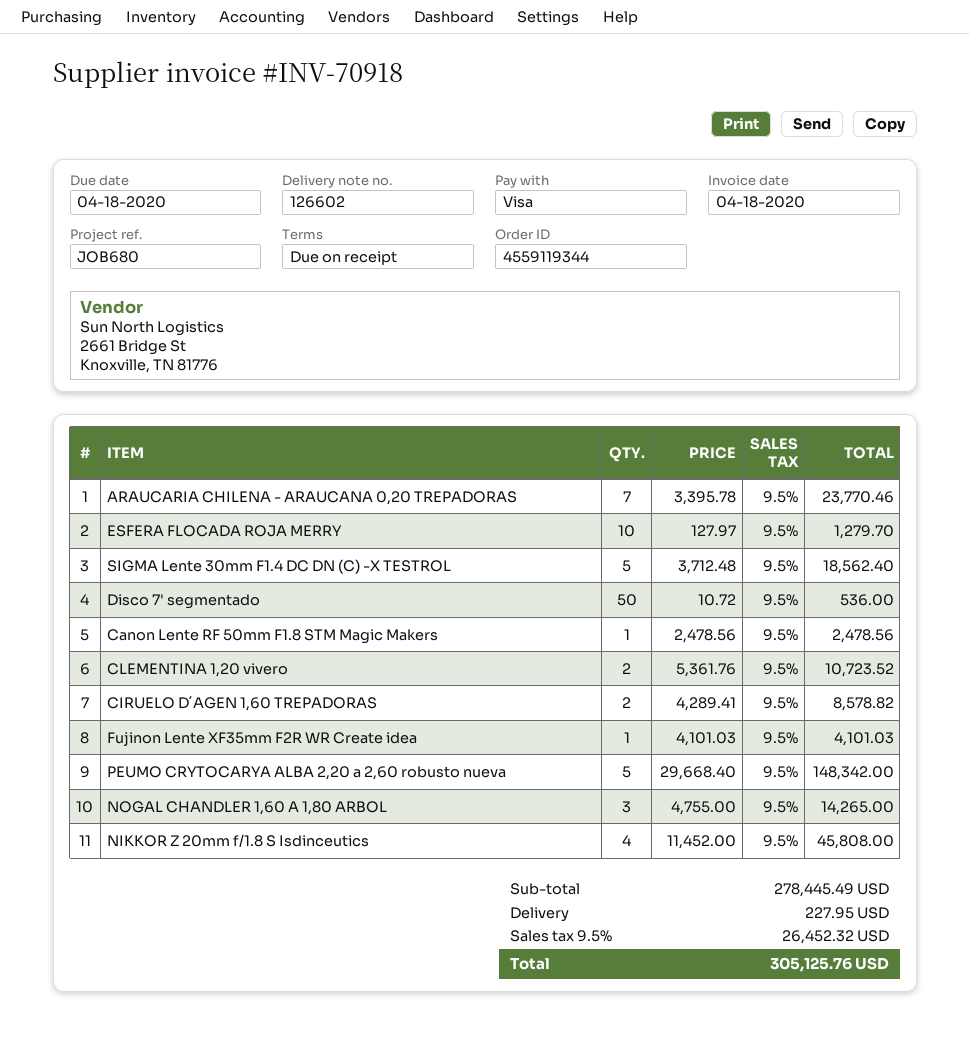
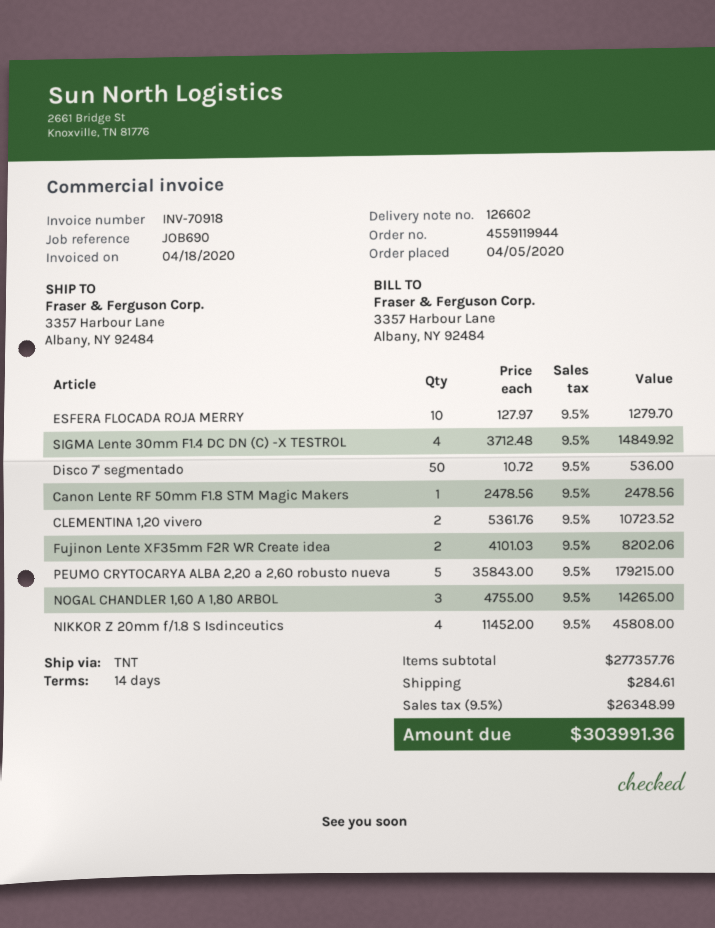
order number: 4559119344 -> 4559119944
payment terms: on receipt -> 14 days
reference: JOB680 -> JOB690
ARAUCARIA CHILENA - ARAUCANA 0,20 TREPADORAS: 7 x 3395.78 = 23770.46 -> none
SIGMA Lente 30mm F1.4 DC DN (C) -X TESTROL: 5 x 3712.48 = 18562.40 -> 4 x 3712.48 = 14849.92
CIRUELO D´AGEN 1,60 TREPADORAS: 2 x 4289.41 = 8578.82 -> none
Fujinon Lente XF35mm F2R WR Create idea: 1 x 4101.03 = 4101.03 -> 2 x 4101.03 = 8202.06
PEUMO CRYTOCARYA ALBA 2,20 a 2,60 robusto nueva: 5 x 29668.40 = 148342.00 -> 5 x 35843.00 = 179215.00
subtotal: 278445.49 -> 277357.76
shipping: 227.95 -> 284.61
tax: 9.5% = 26452.32 -> 9.5% = 26348.99
total: 305125.76 -> 303991.36

